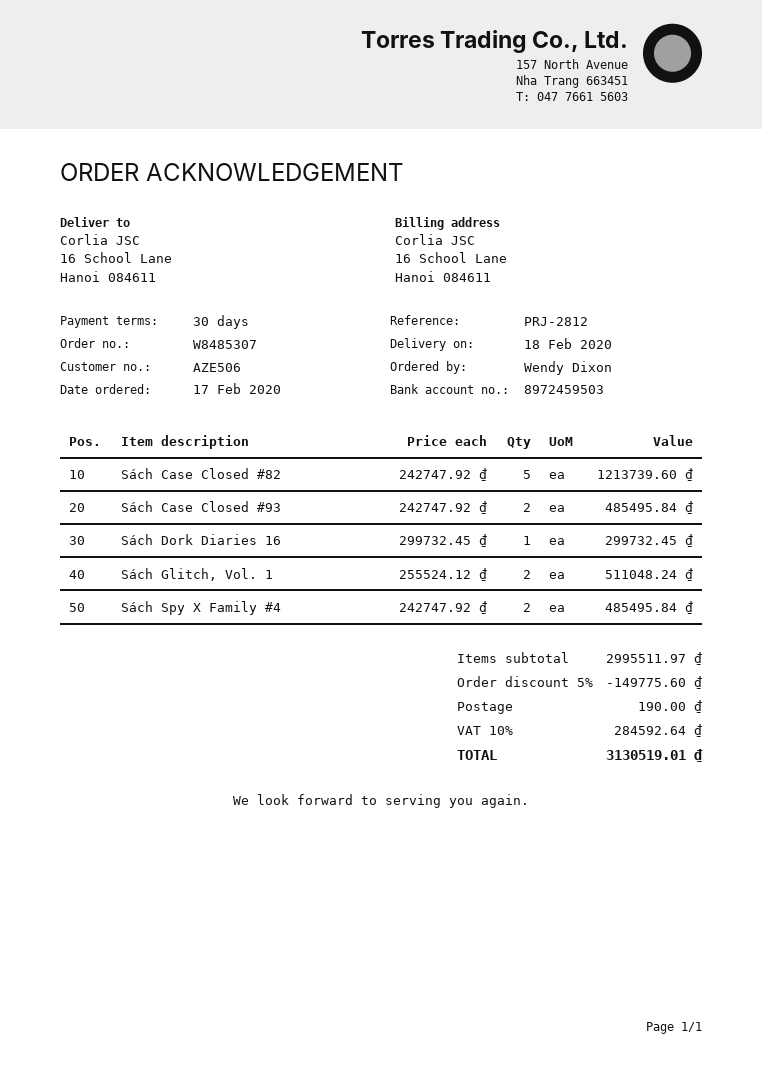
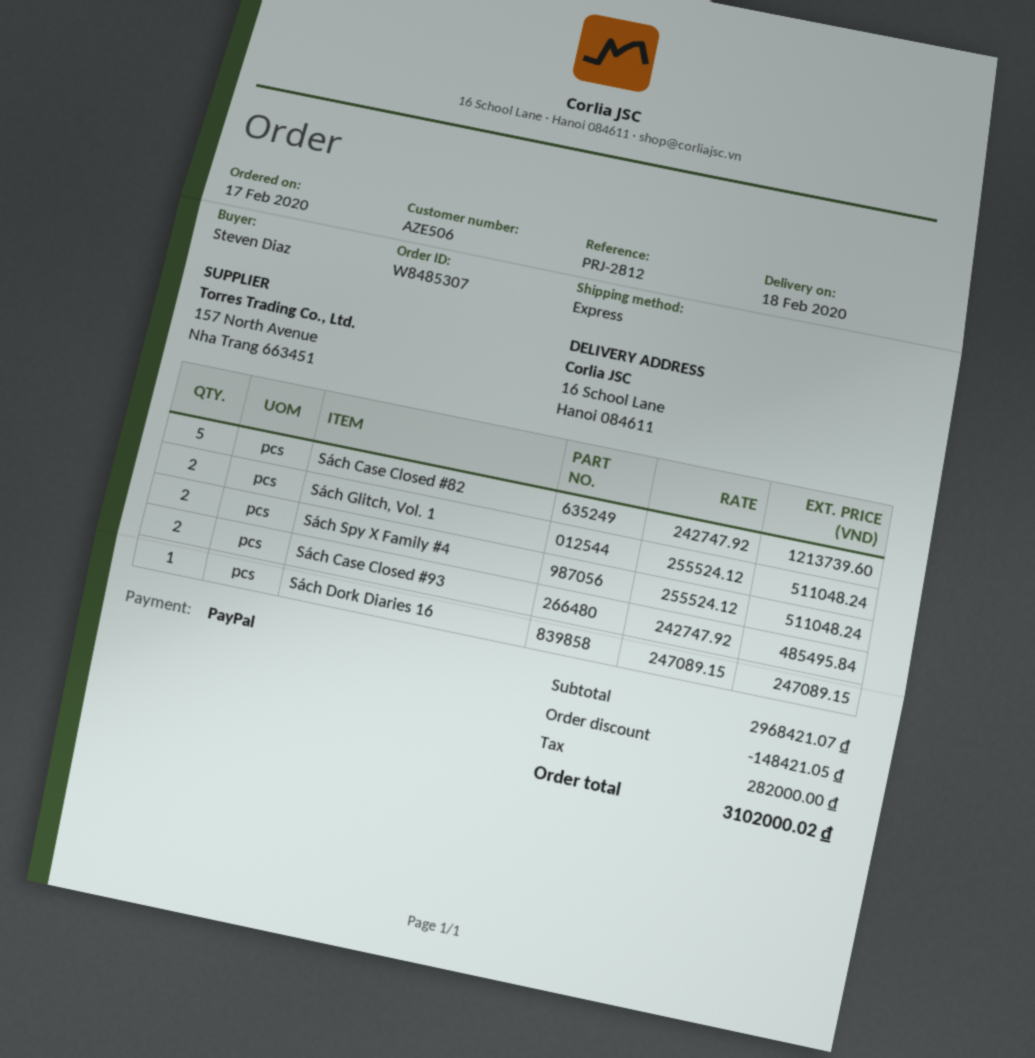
ordered by: Wendy Dixon -> Steven Diaz
Sách Dork Diaries 16: 1 x 299732.45 = 299732.45 -> 1 x 247089.15 = 247089.15
Sách Spy X Family #4: 2 x 242747.92 = 485495.84 -> 2 x 255524.12 = 511048.24
subtotal: 2995511.97 -> 2968421.07
discount: 149775.60 -> 148421.05
shipping: 190.00 -> none
tax: 284592.64 -> 282000.00
total: 3130519.01 -> 3102000.02

